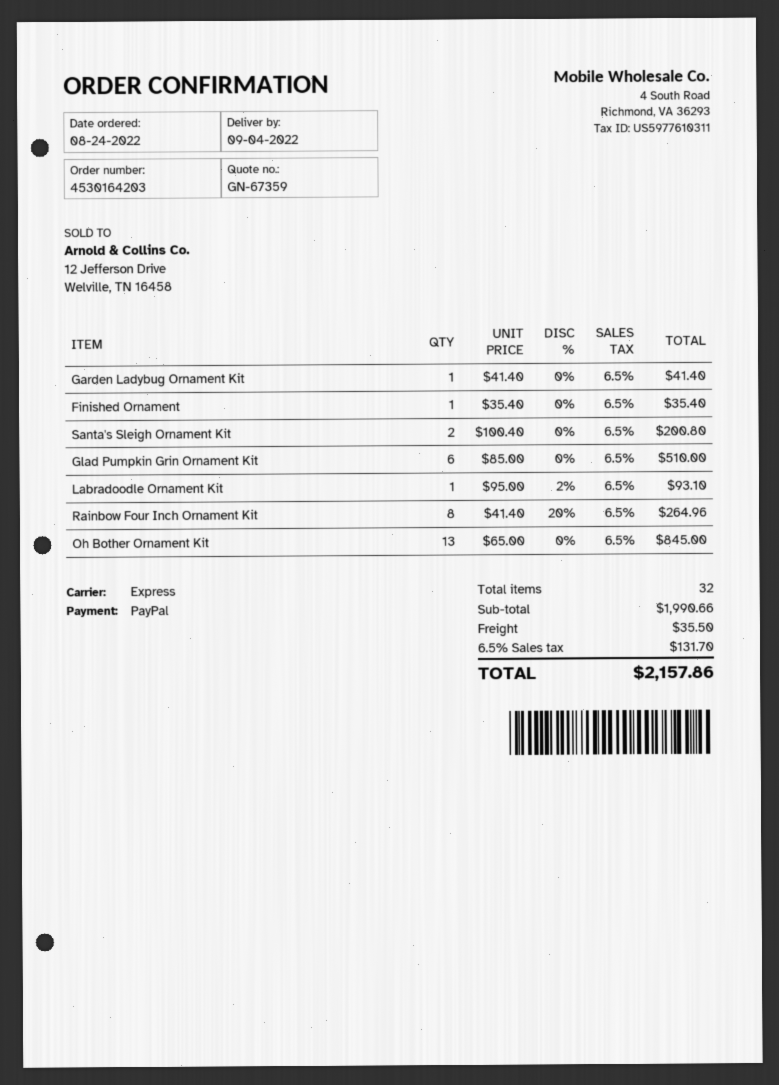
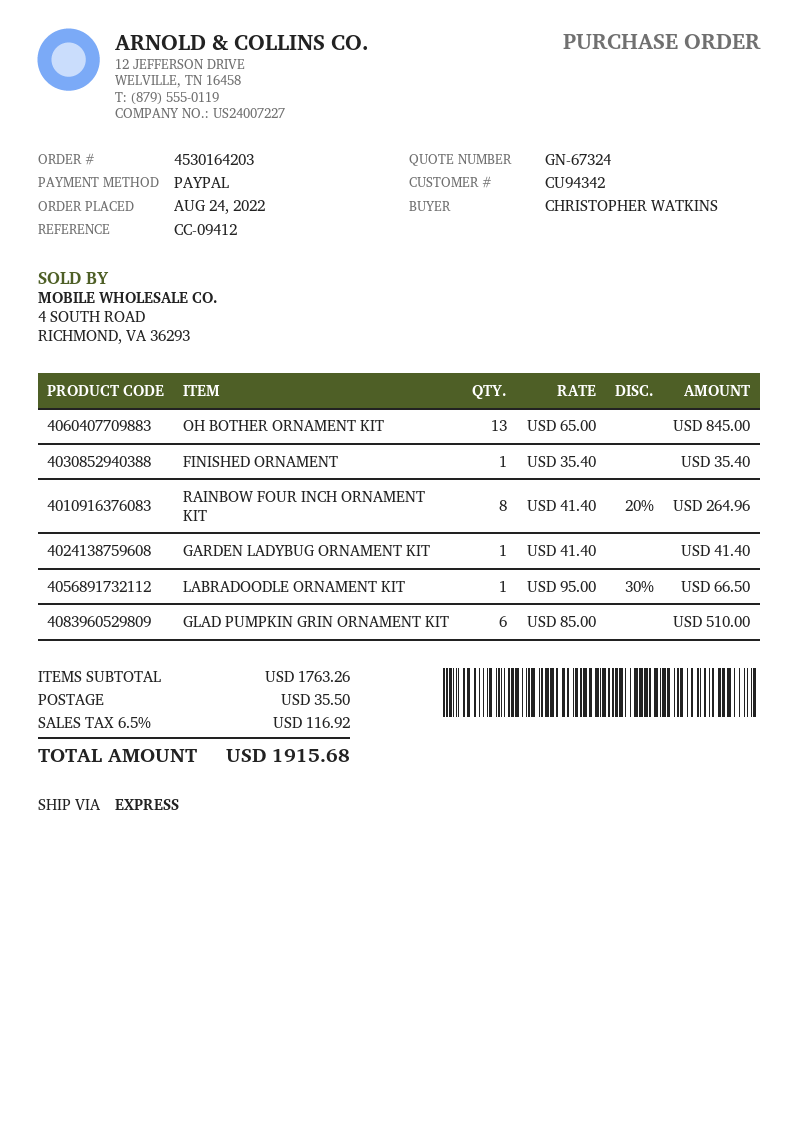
quote number: GN-67359 -> GN-67324
Santa's Sleigh Ornament Kit: 2 x 100.40 = 200.80 -> none
Labradoodle Ornament Kit: 1 x 95.00 - 2% = 93.10 -> 1 x 95.00 - 30% = 66.50
subtotal: 1990.66 -> 1763.26
tax: 6.5% = 131.70 -> 6.5% = 116.92
total: 2157.86 -> 1915.68

